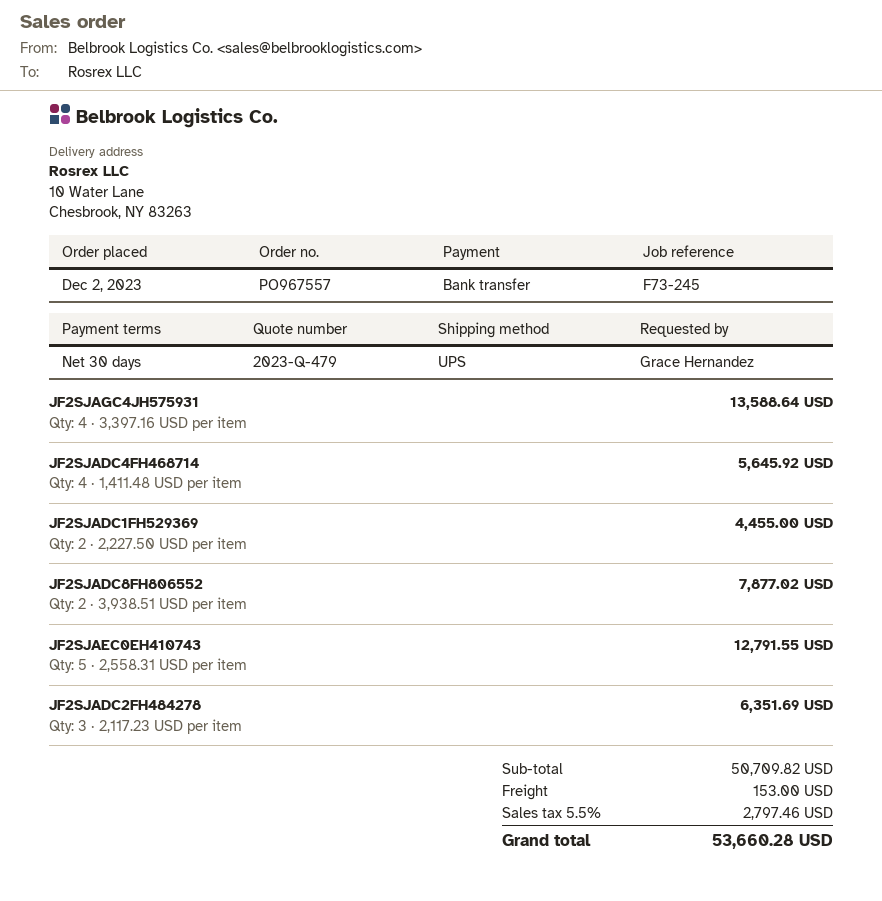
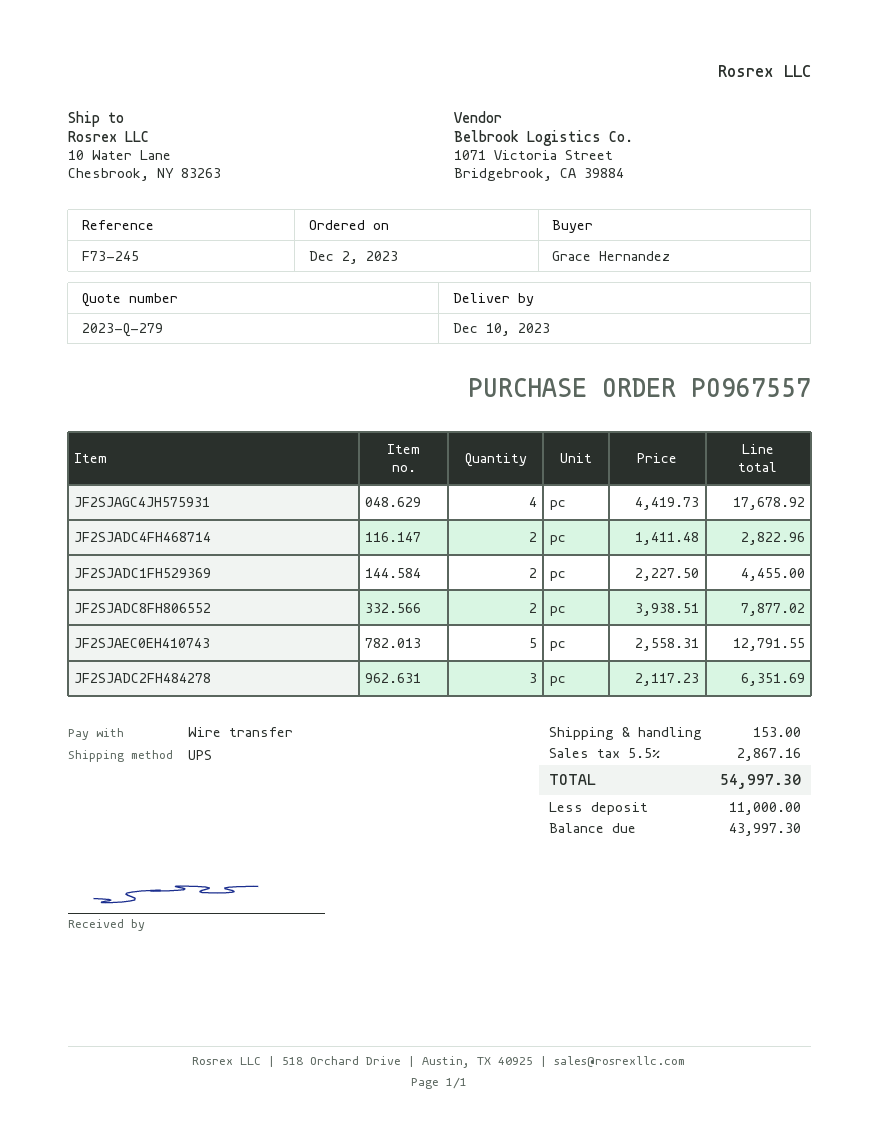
quote number: 2023-Q-479 -> 2023-Q-279
JF2SJAGC4JH575931: 4 x 3397.16 = 13588.64 -> 4 x 4419.73 = 17678.92
JF2SJADC4FH468714: 4 x 1411.48 = 5645.92 -> 2 x 1411.48 = 2822.96
tax: 5.5% = 2797.46 -> 5.5% = 2867.16
total: 53660.28 -> 54997.30

